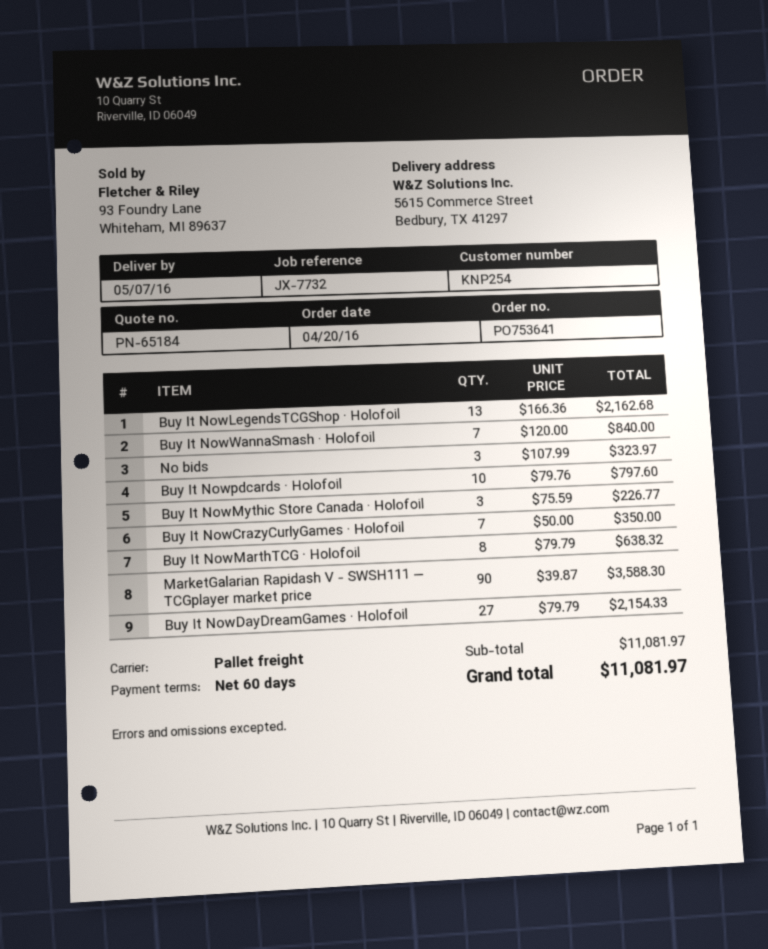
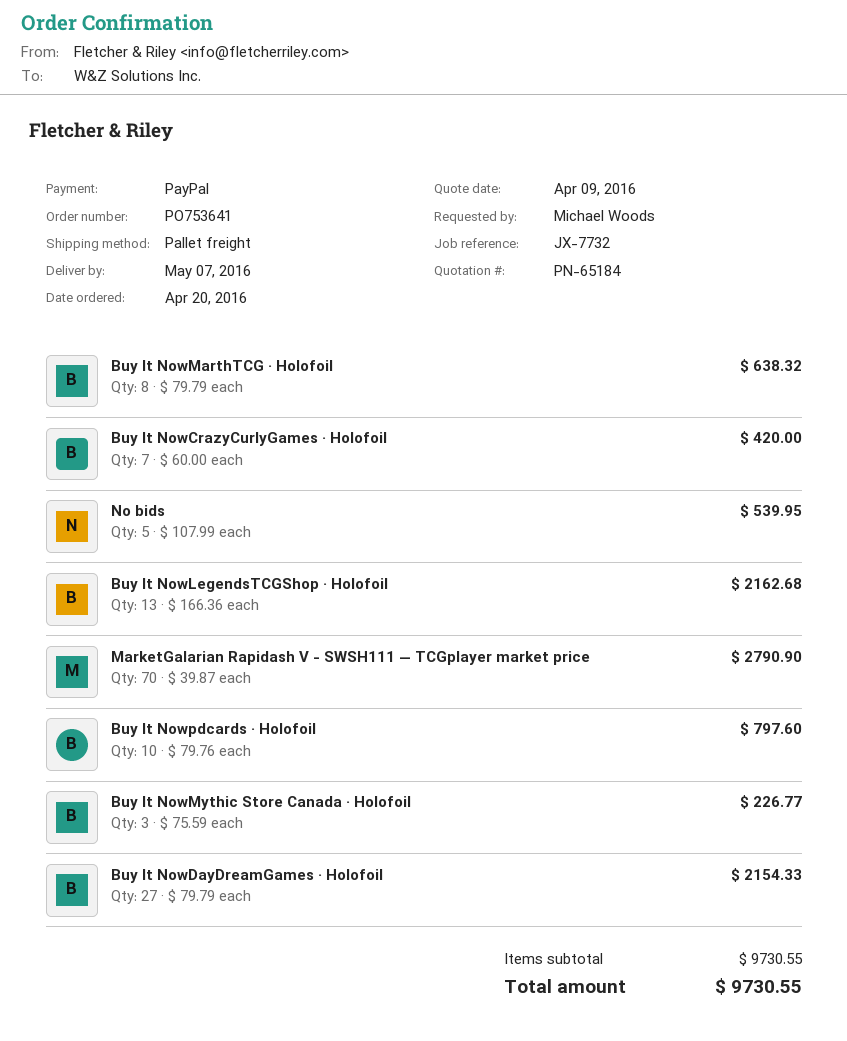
Buy It NowWannaSmash · Holofoil: 7 x 120.00 = 840.00 -> none
No bids: 3 x 107.99 = 323.97 -> 5 x 107.99 = 539.95
Buy It NowCrazyCurlyGames · Holofoil: 7 x 50.00 = 350.00 -> 7 x 60.00 = 420.00
MarketGalarian Rapidash V - SWSH111 — TCGplayer market price: 90 x 39.87 = 3588.30 -> 70 x 39.87 = 2790.90
subtotal: 11081.97 -> 9730.55
total: 11081.97 -> 9730.55

